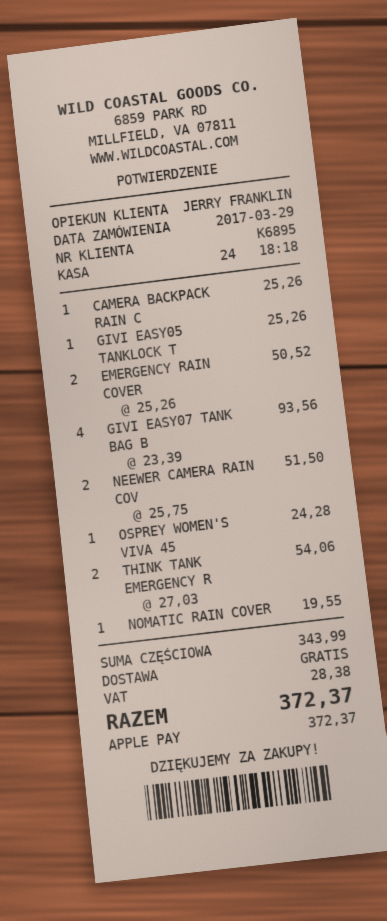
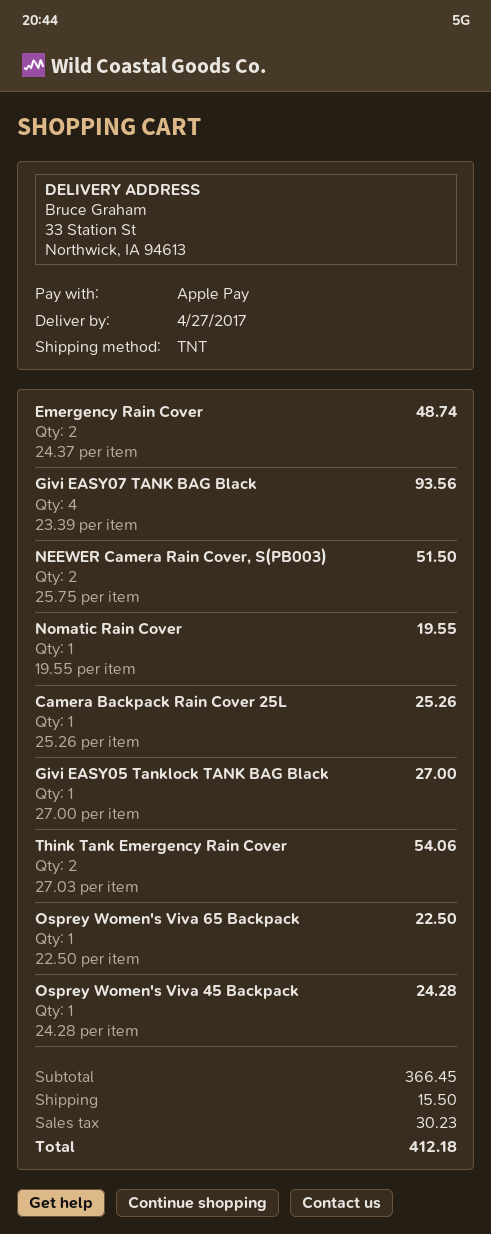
GIVI EASY05 TANKLOCK T: 1 x 25.26 = 25.26 -> 1 x 27.00 = 27.00
EMERGENCY RAIN COVER: 2 x 25.26 = 50.52 -> 2 x 24.37 = 48.74
Osprey Women's Viva 65 Backpack: none -> 1 x 22.50 = 22.50
subtotal: 343.99 -> 366.45
shipping: 0.00 -> 15.50
tax: 28.38 -> 30.23
total: 372.37 -> 412.18

